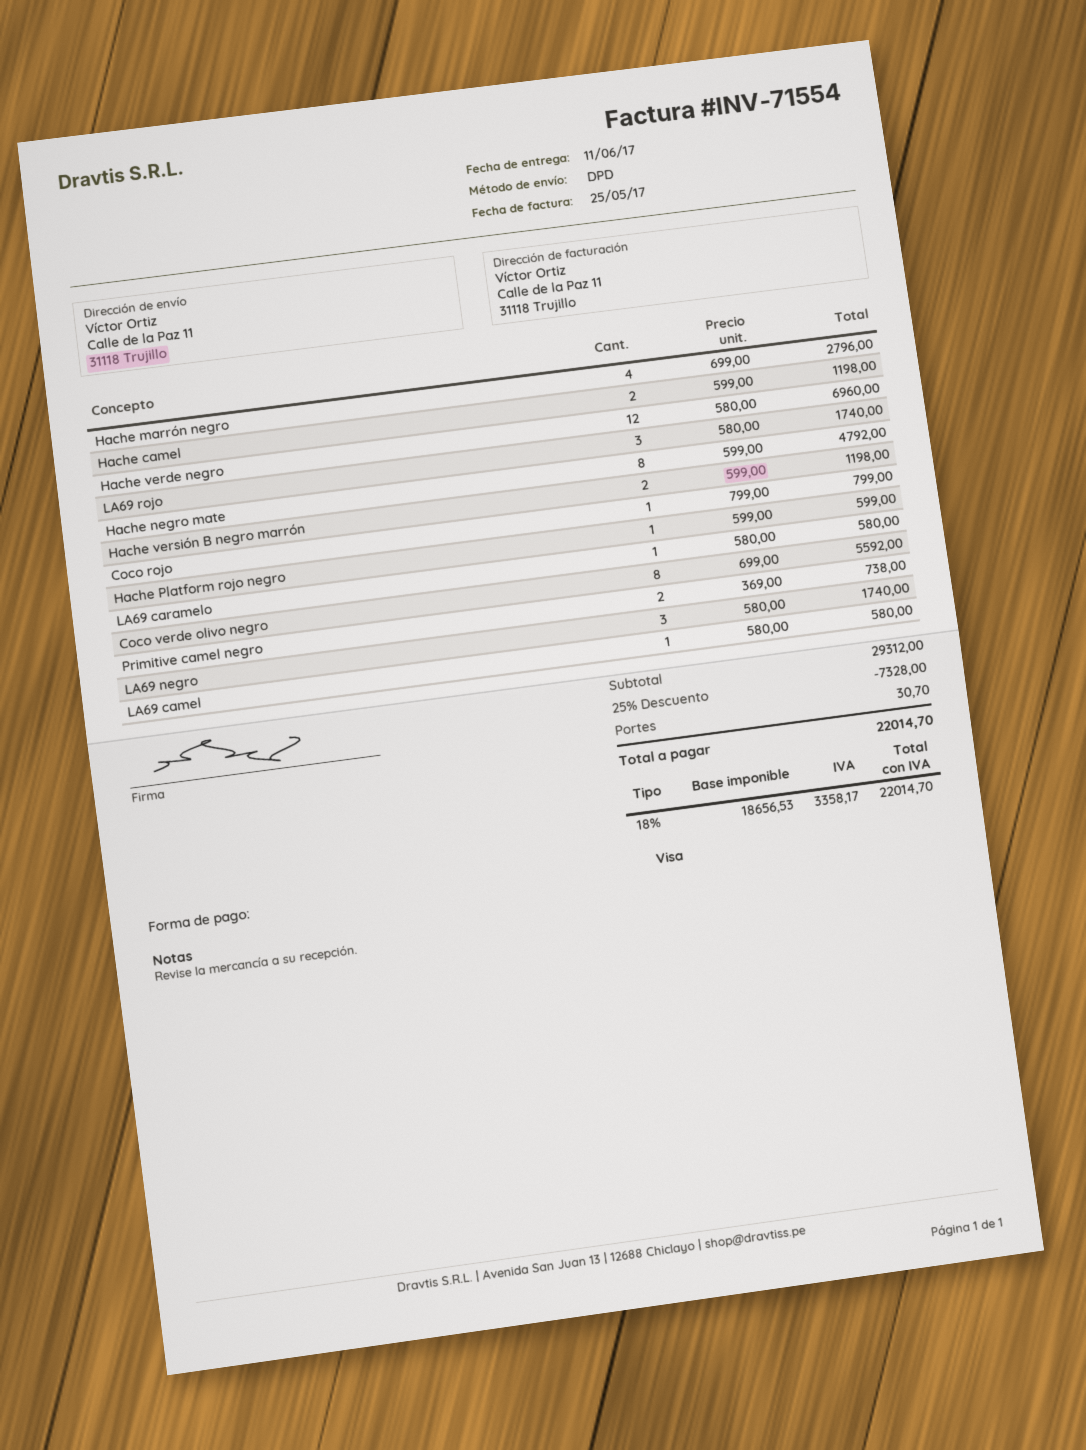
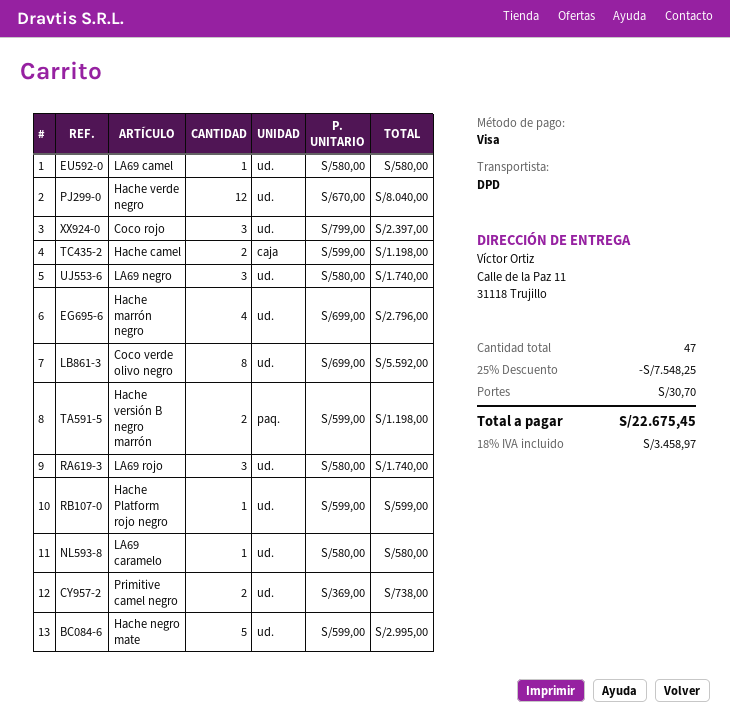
Hache verde negro: 12 x 580.00 = 6960.00 -> 12 x 670.00 = 8040.00
Hache negro mate: 8 x 599.00 = 4792.00 -> 5 x 599.00 = 2995.00
Coco rojo: 1 x 799.00 = 799.00 -> 3 x 799.00 = 2397.00
discount: 25% = 7328.00 -> 25% = 7548.25
tax: 18% = 3358.17 -> 18% = 3458.97
total: 22014.70 -> 22675.45

